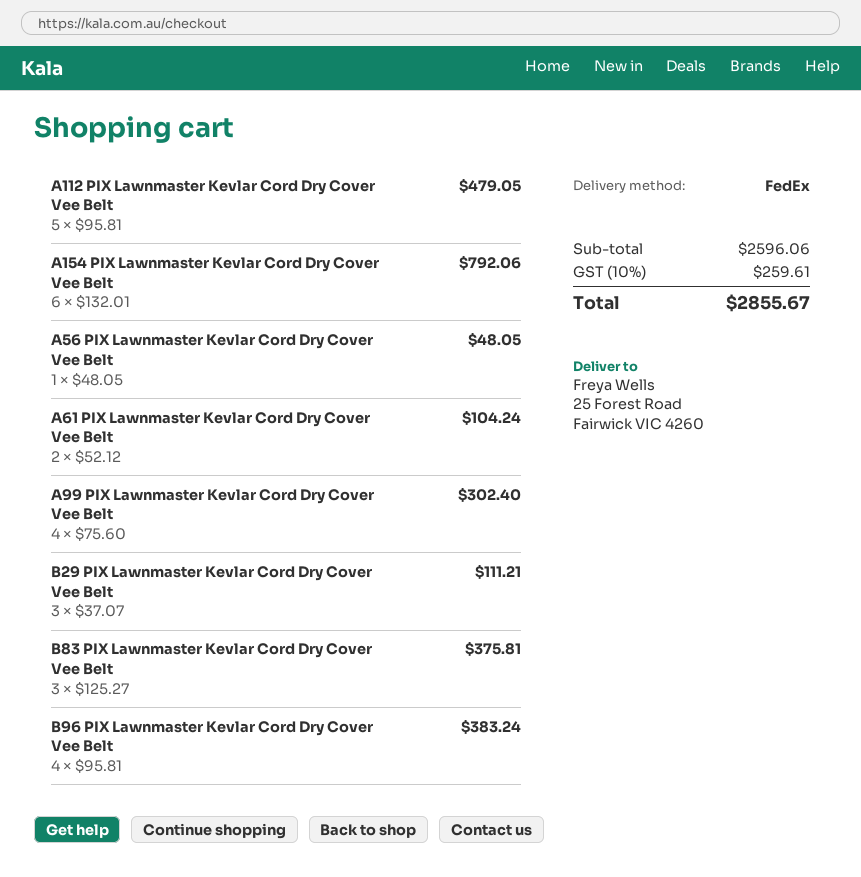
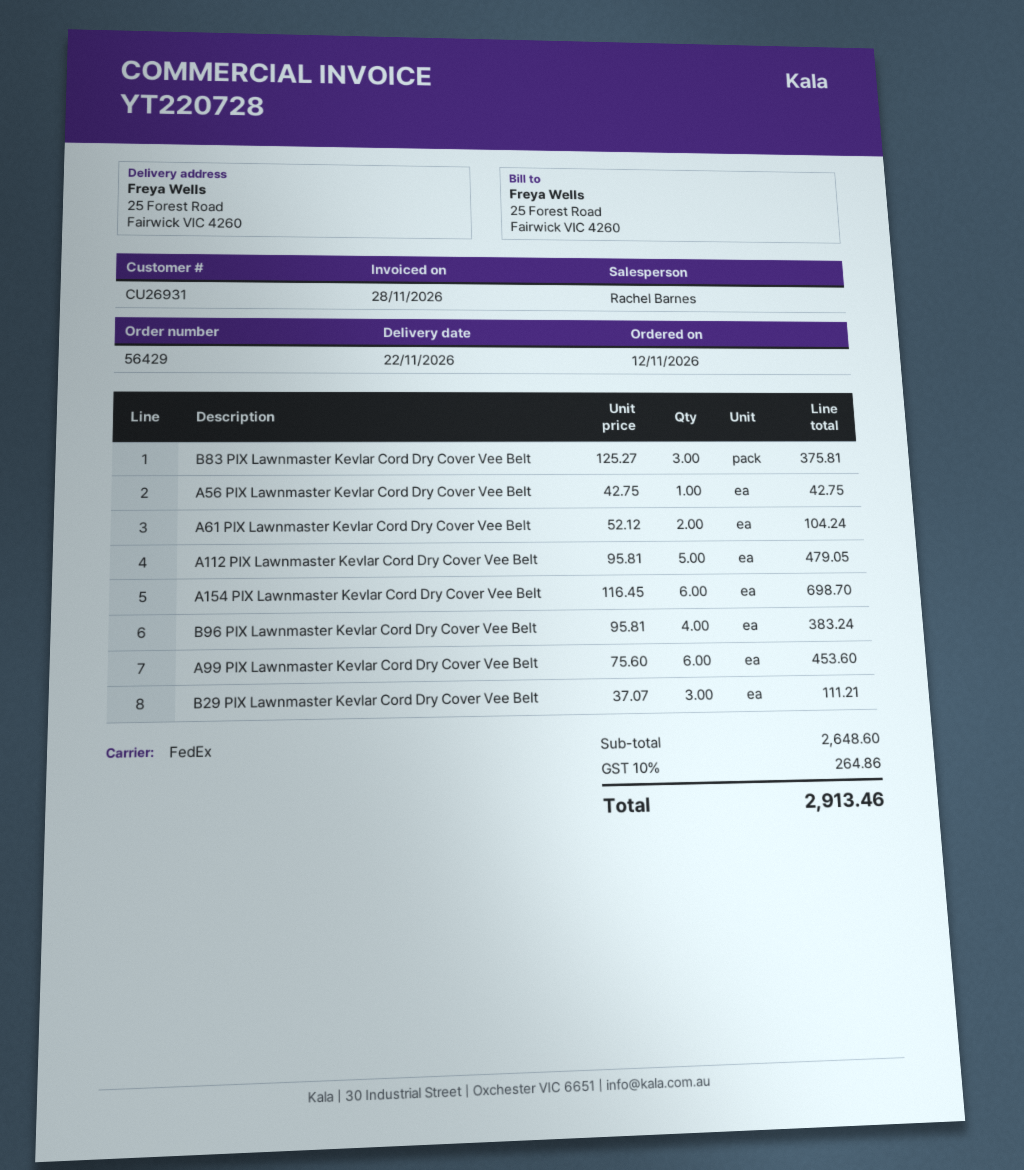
A154 PIX Lawnmaster Kevlar Cord Dry Cover Vee Belt: 6 x 132.01 = 792.06 -> 6 x 116.45 = 698.70
A56 PIX Lawnmaster Kevlar Cord Dry Cover Vee Belt: 1 x 48.05 = 48.05 -> 1 x 42.75 = 42.75
A99 PIX Lawnmaster Kevlar Cord Dry Cover Vee Belt: 4 x 75.60 = 302.40 -> 6 x 75.60 = 453.60
subtotal: 2596.06 -> 2648.60
tax: 10% = 259.61 -> 10% = 264.86
total: 2855.67 -> 2913.46

